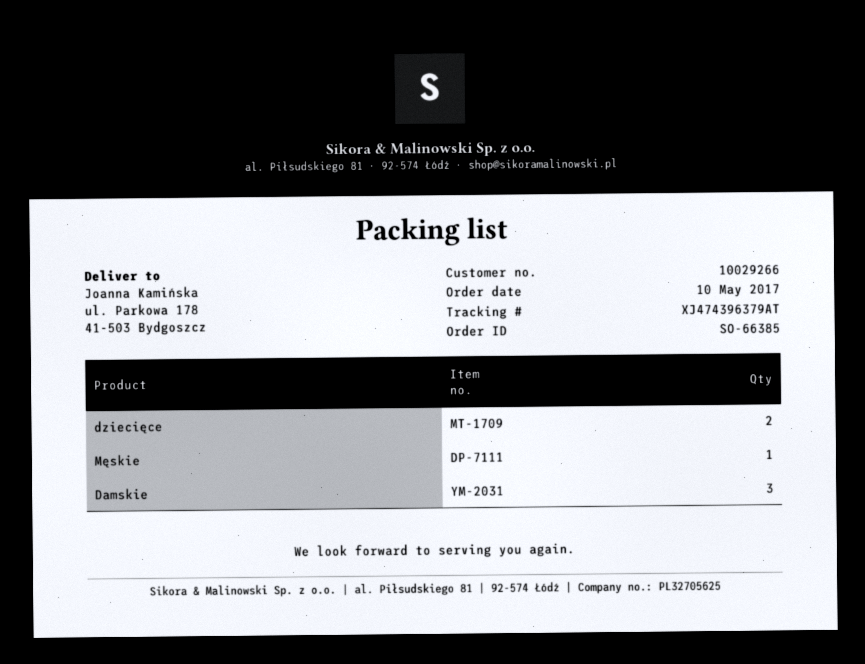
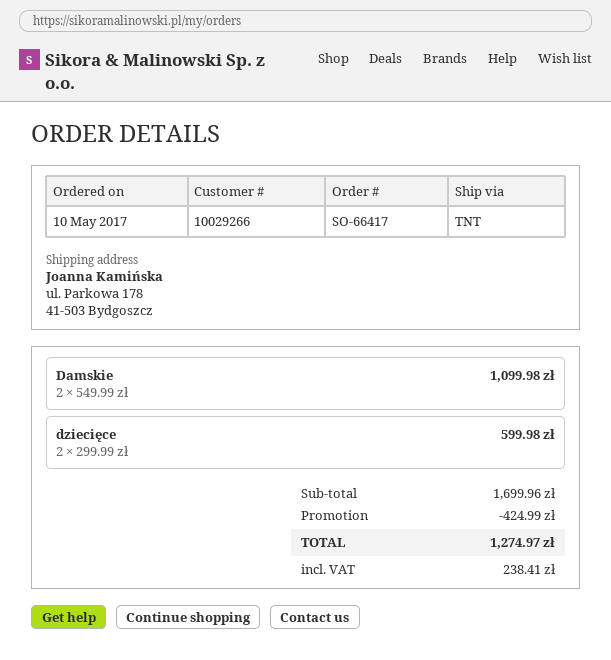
order number: SO-66385 -> SO-66417
Męskie: 1 -> none
Damskie: 3 -> 2

